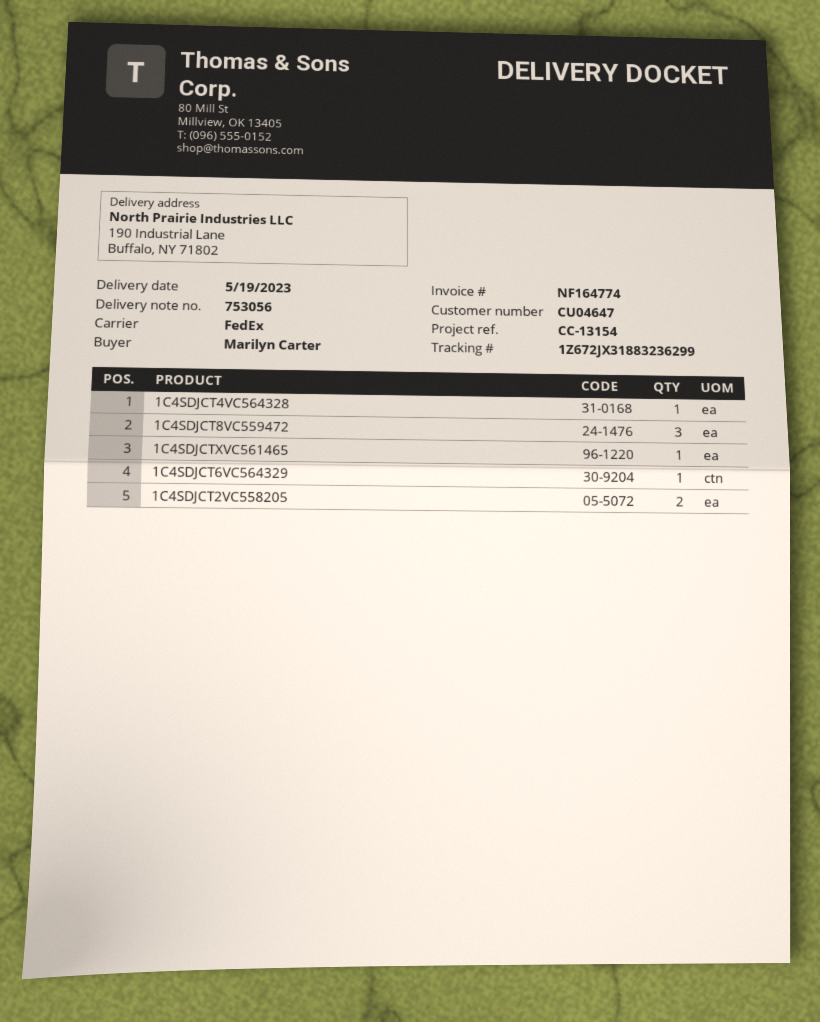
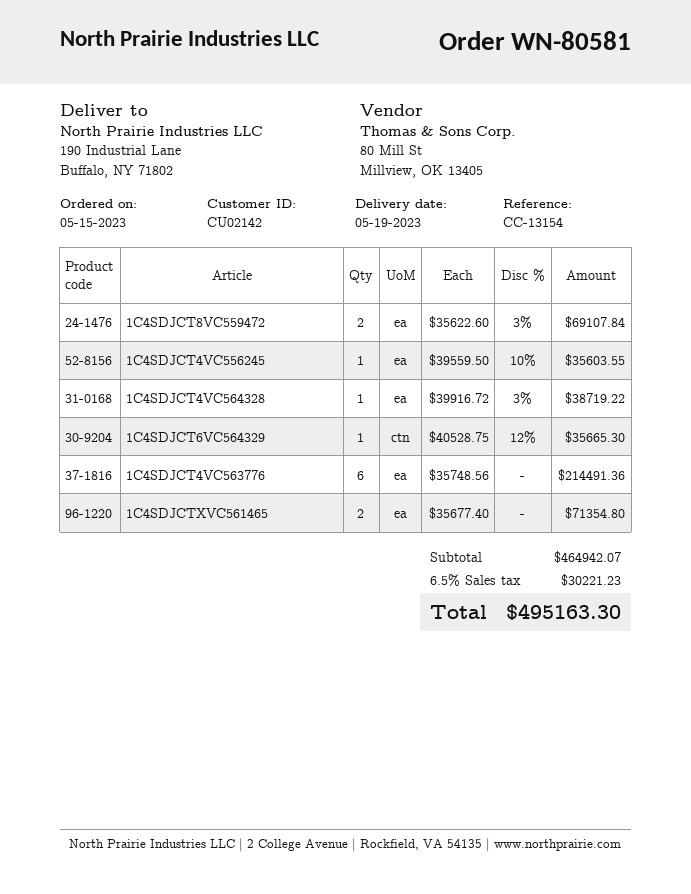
customer number: CU04647 -> CU02142
1C4SDJCT8VC559472: 3 -> 2
1C4SDJCTXVC561465: 1 -> 2
1C4SDJCT2VC558205: 2 -> none
1C4SDJCT4VC556245: none -> 1
1C4SDJCT4VC563776: none -> 6

